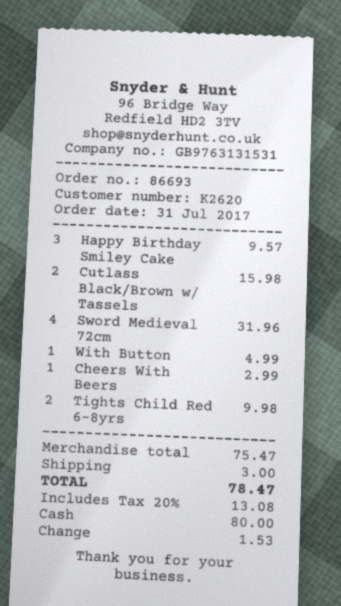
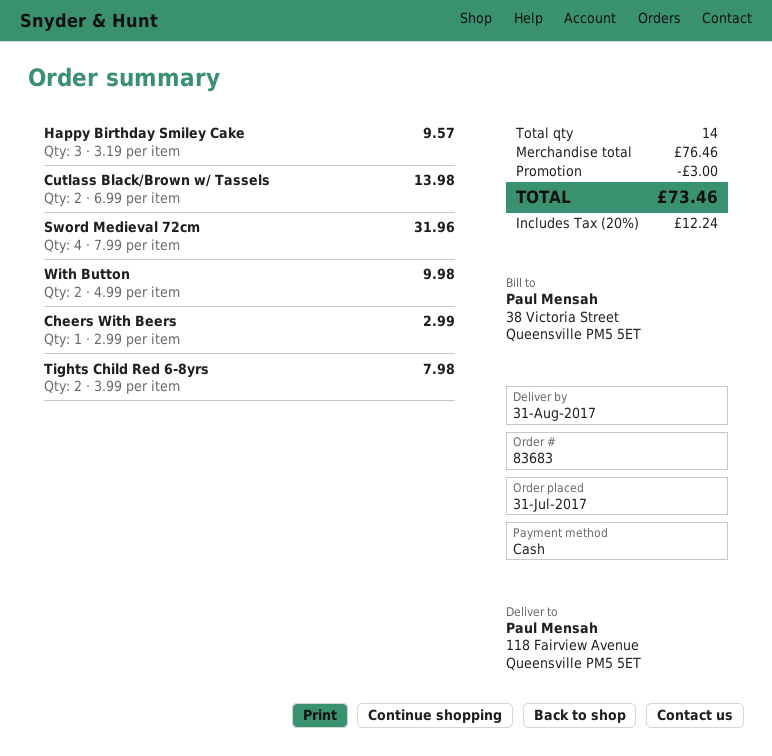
order number: 86693 -> 83683
Cutlass Black/Brown w/ Tassels: 2 for 15.98 -> 2 for 13.98
With Button: 1 for 4.99 -> 2 for 9.98
Tights Child Red 6-8yrs: 2 for 9.98 -> 2 for 7.98
subtotal: 75.47 -> 76.46
discount: none -> 3.00
shipping: 3.00 -> none
tax: 20% = 13.08 -> 20% = 12.24
total: 78.47 -> 73.46

